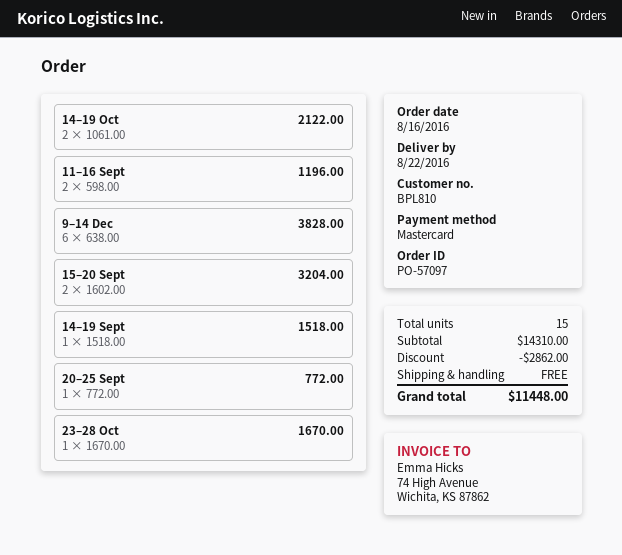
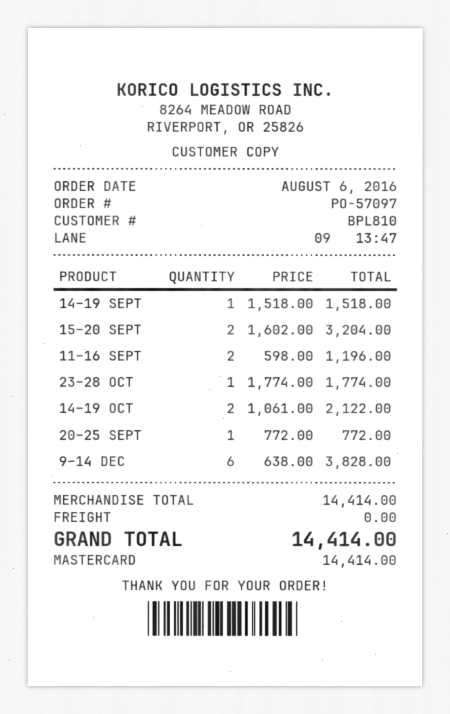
order date: 2016-08-16 -> 2016-08-06
23–28 Oct: 1 x 1670.00 = 1670.00 -> 1 x 1774.00 = 1774.00
subtotal: 14310.00 -> 14414.00
discount: 2862.00 -> none
total: 11448.00 -> 14414.00

